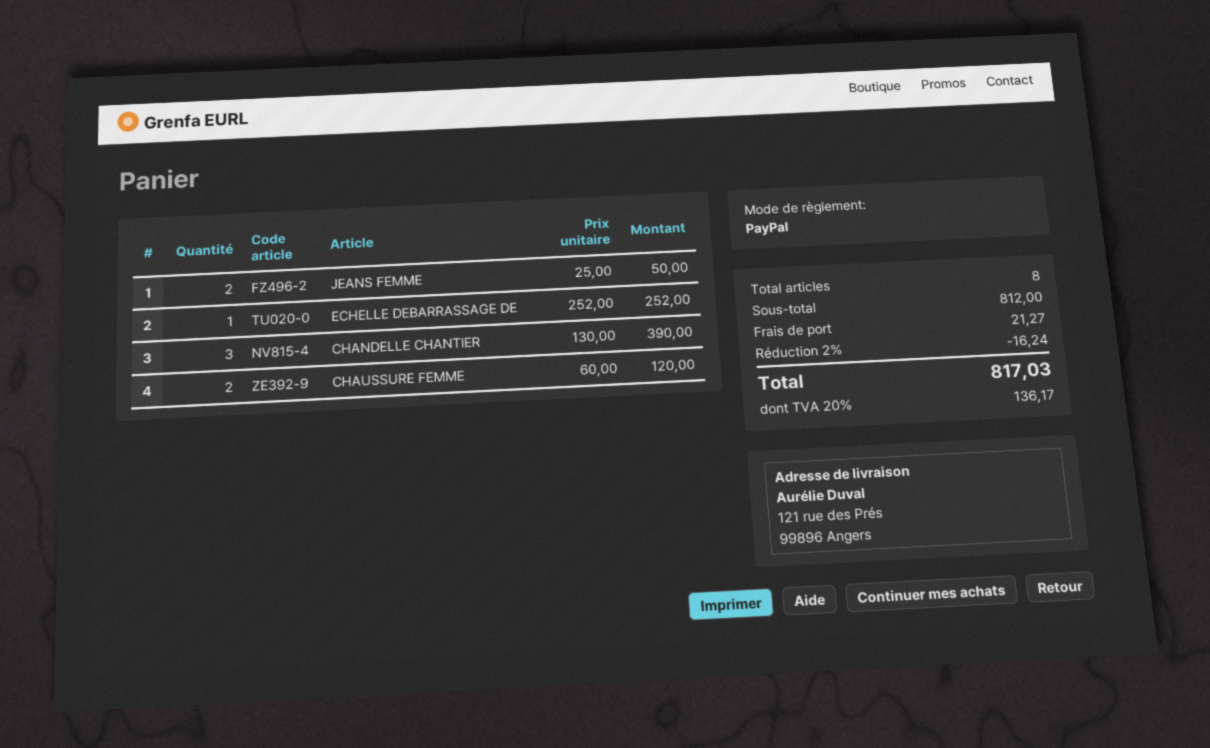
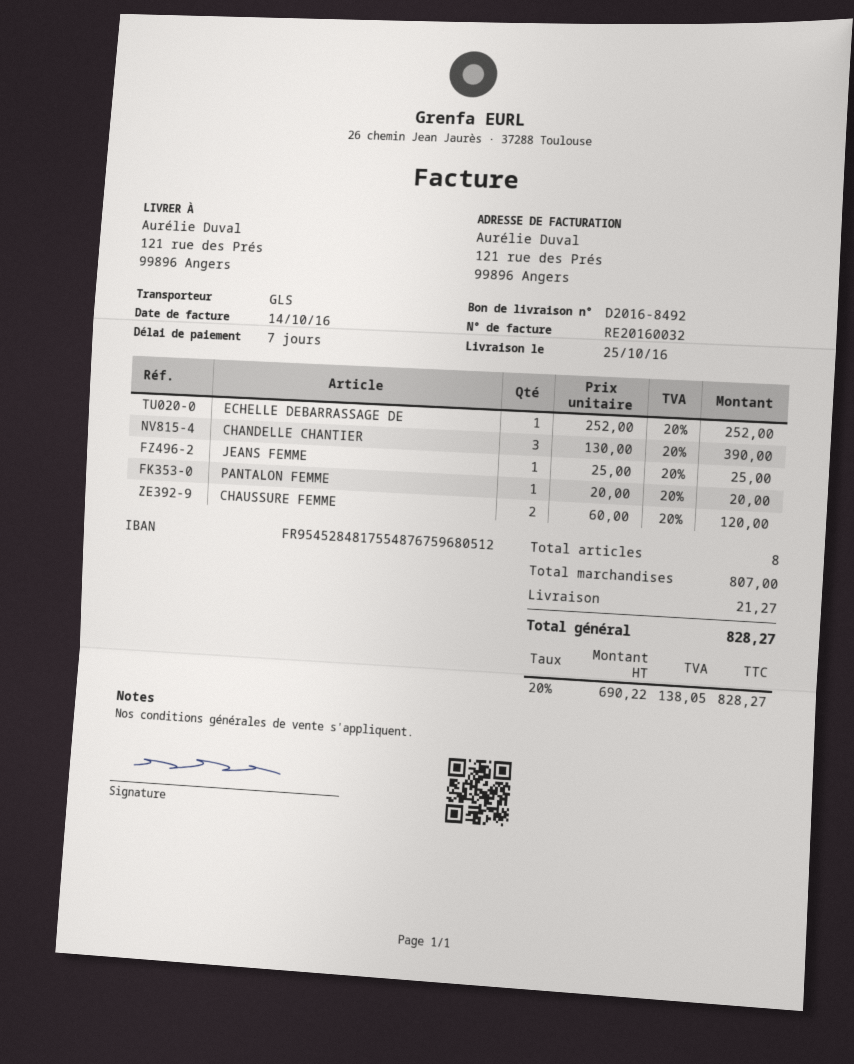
JEANS FEMME: 2 x 25.00 = 50.00 -> 1 x 25.00 = 25.00
PANTALON FEMME: none -> 1 x 20.00 = 20.00
subtotal: 812.00 -> 807.00
discount: 2% = 16.24 -> none
tax: 20% = 136.17 -> 20% = 138.05
total: 817.03 -> 828.27

